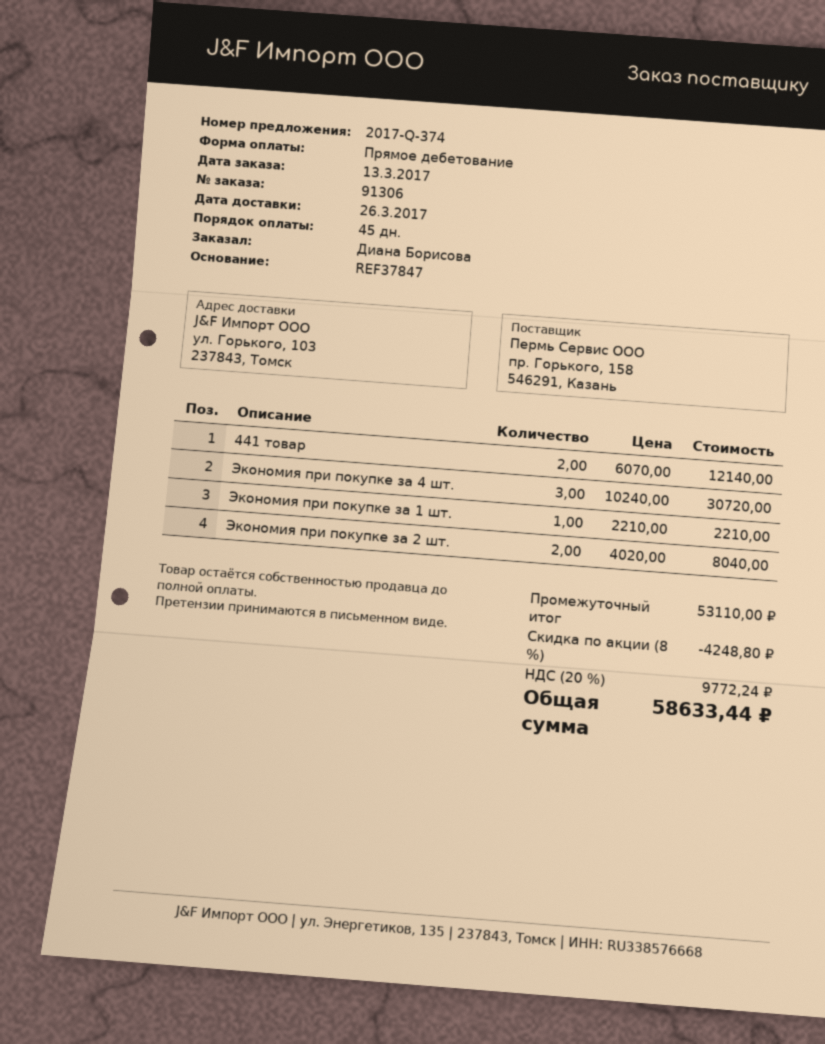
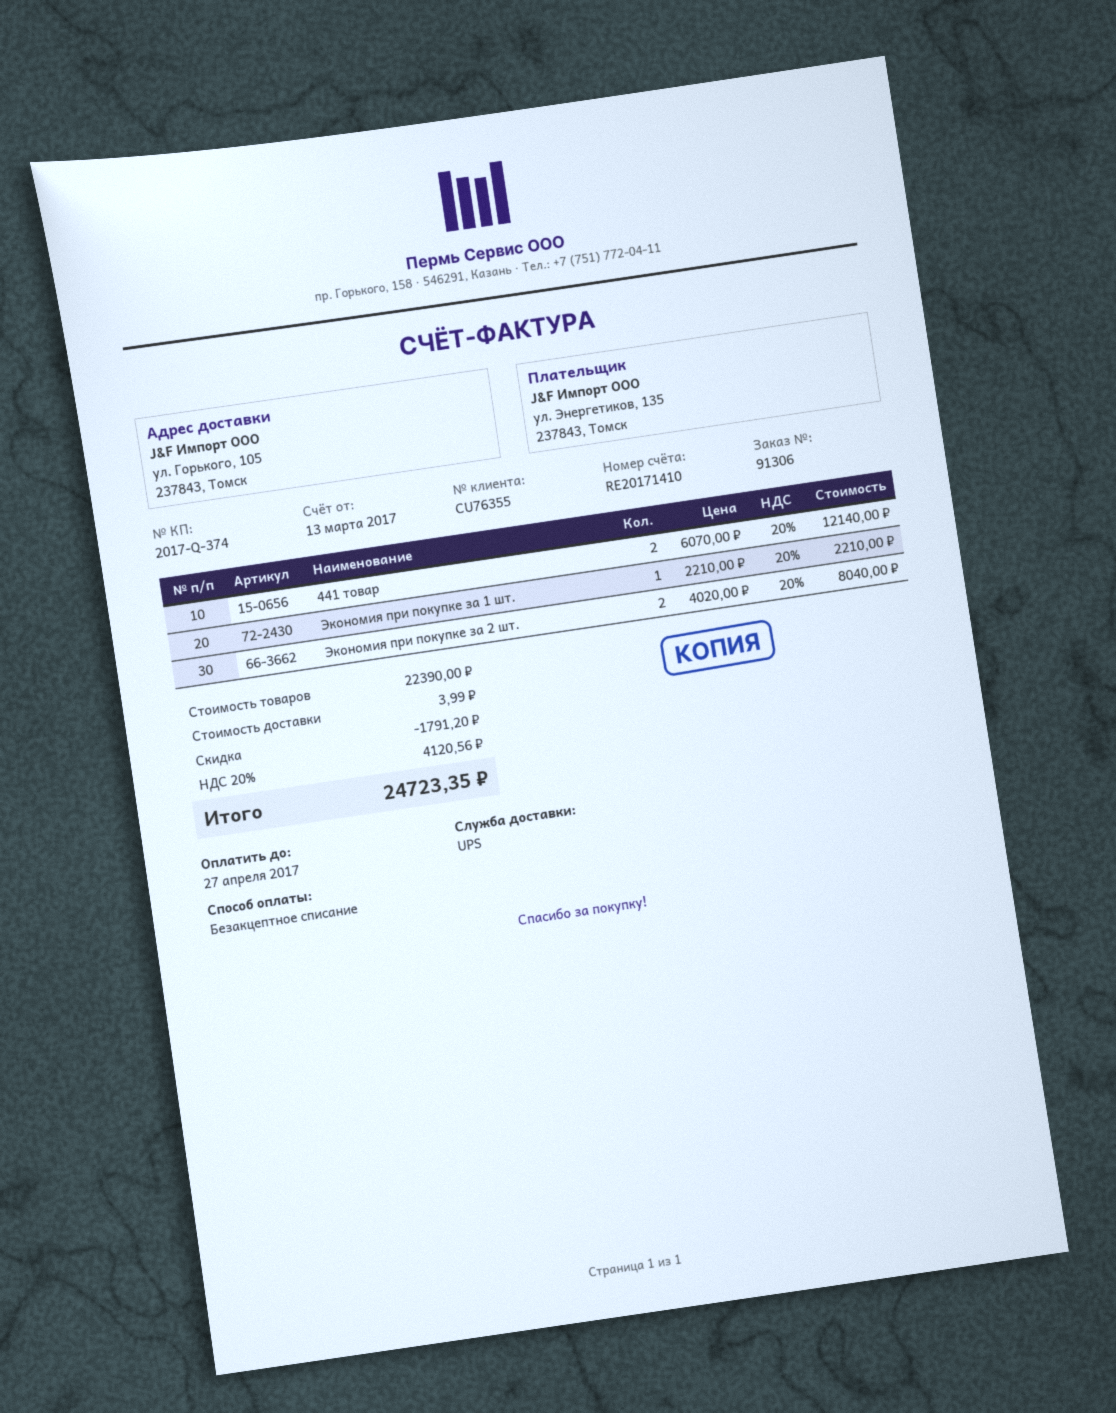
ship to: ул. Горького, 103, 237843, Томск -> ул. Горького, 105, 237843, Томск
Экономия при покупке за 4 шт.: 3 x 10240.00 = 30720.00 -> none
subtotal: 53110.00 -> 22390.00
discount: 4248.80 -> 1791.20
shipping: none -> 3.99
tax: 20% = 9772.24 -> 20% = 4120.56
total: 58633.44 -> 24723.35

